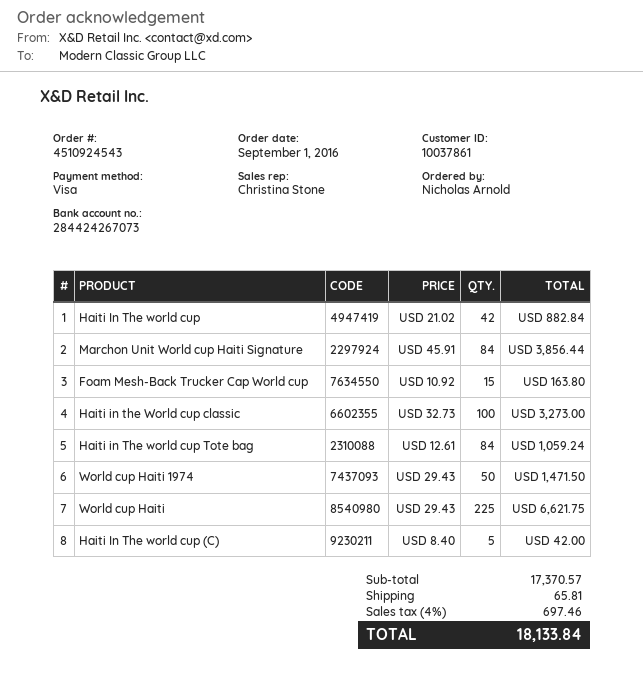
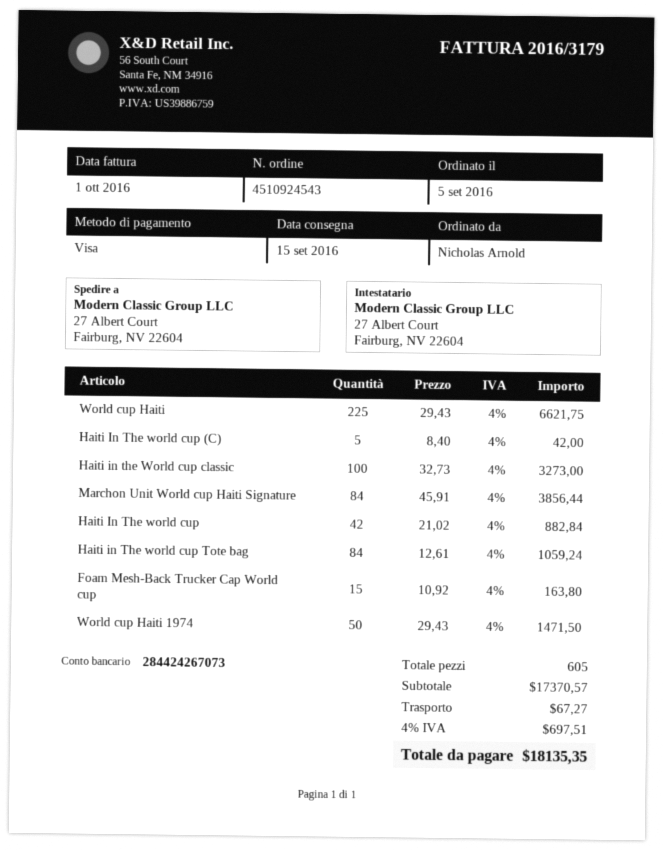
order date: 2016-09-01 -> 2016-09-05
shipping: 65.81 -> 67.27
tax: 4% = 697.46 -> 4% = 697.51
total: 18133.84 -> 18135.35

